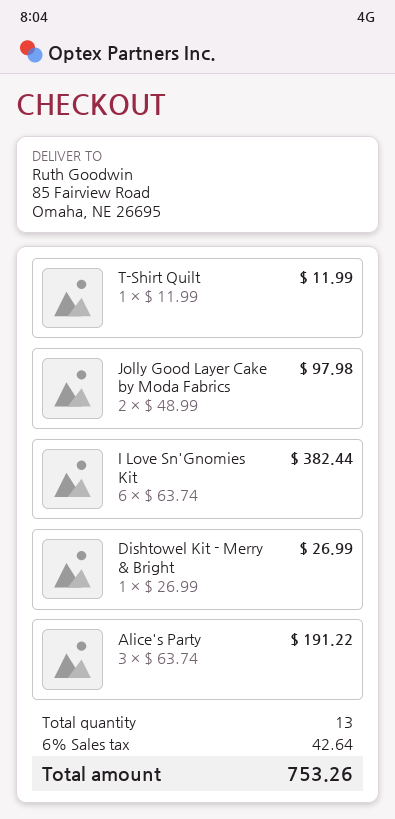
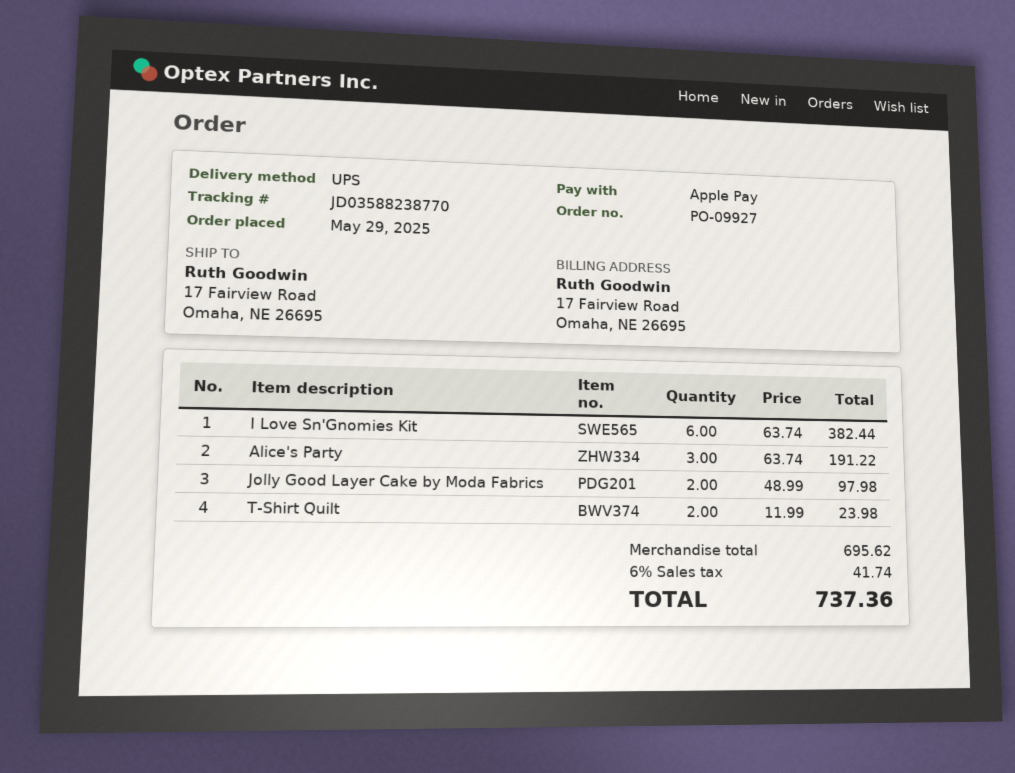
ship to: 85 Fairview Road, Omaha, NE 26695 -> 17 Fairview Road, Omaha, NE 26695
T-Shirt Quilt: 1 x 11.99 = 11.99 -> 2 x 11.99 = 23.98
Dishtowel Kit - Merry & Bright: 1 x 26.99 = 26.99 -> none
tax: 6% = 42.64 -> 6% = 41.74
total: 753.26 -> 737.36

